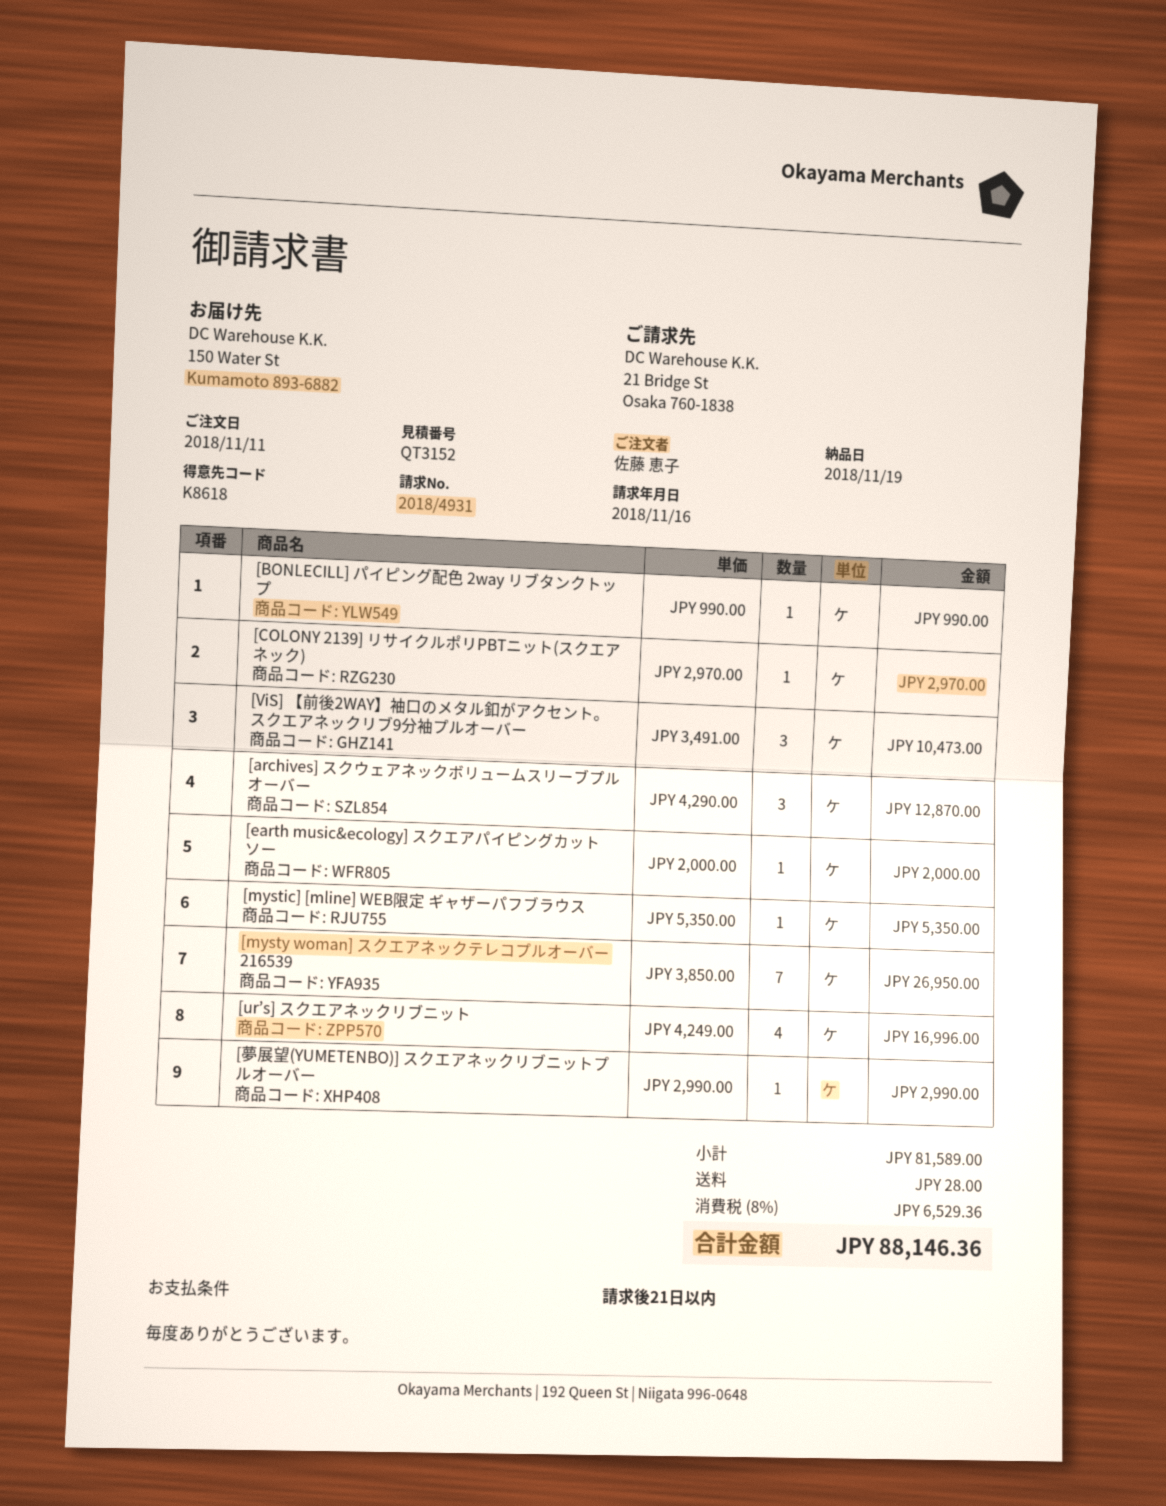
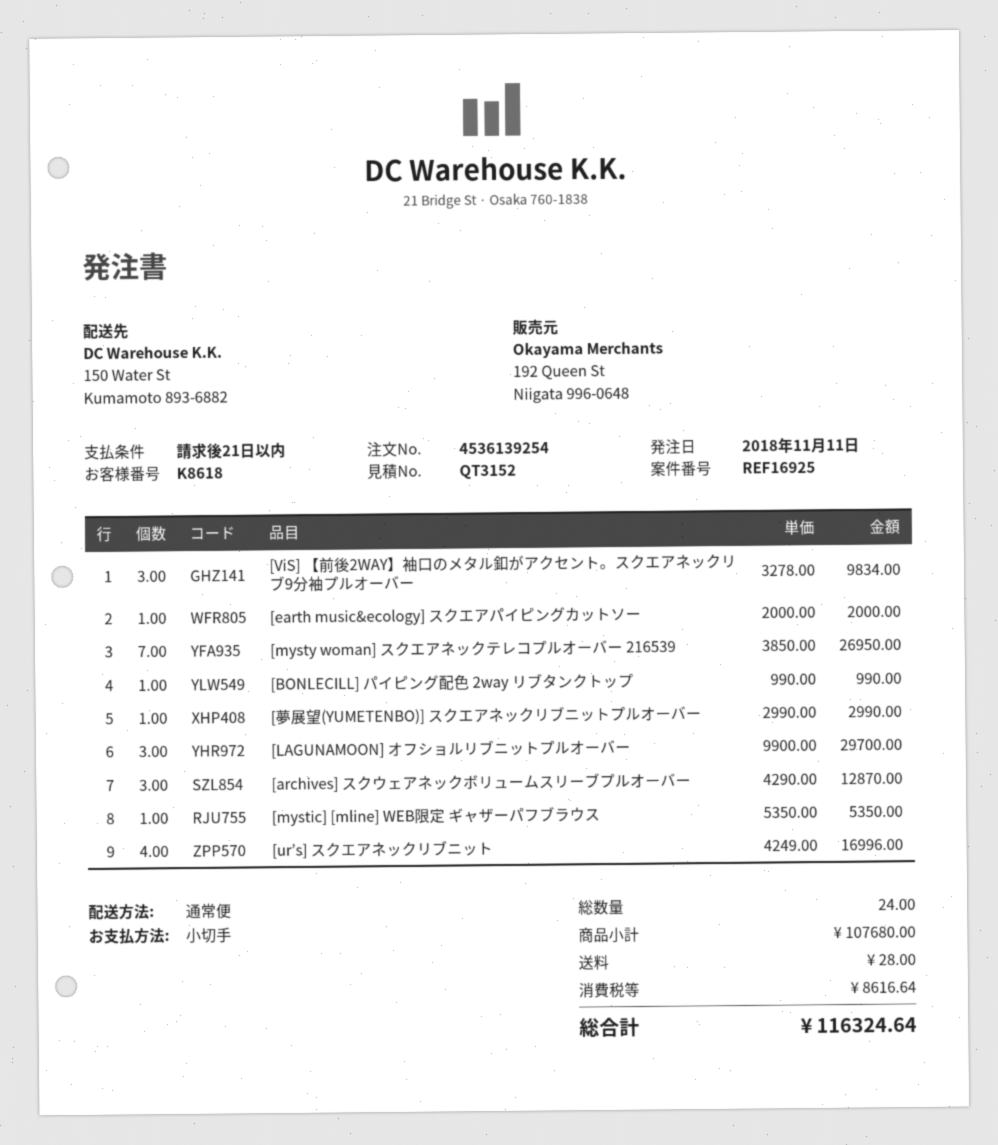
[COLONY 2139] リサイクルポリPBTニット(スクエアネック): 1 x 2970.00 = 2970.00 -> none
[ViS] 【前後2WAY】袖口のメタル釦がアクセント。スクエアネックリブ9分袖プルオーバー: 3 x 3491.00 = 10473.00 -> 3 x 3278.00 = 9834.00
[LAGUNAMOON] オフショルリブニットプルオーバー: none -> 3 x 9900.00 = 29700.00
subtotal: 81589.00 -> 107680.00
tax: 6529.36 -> 8616.64
total: 88146.36 -> 116324.64

